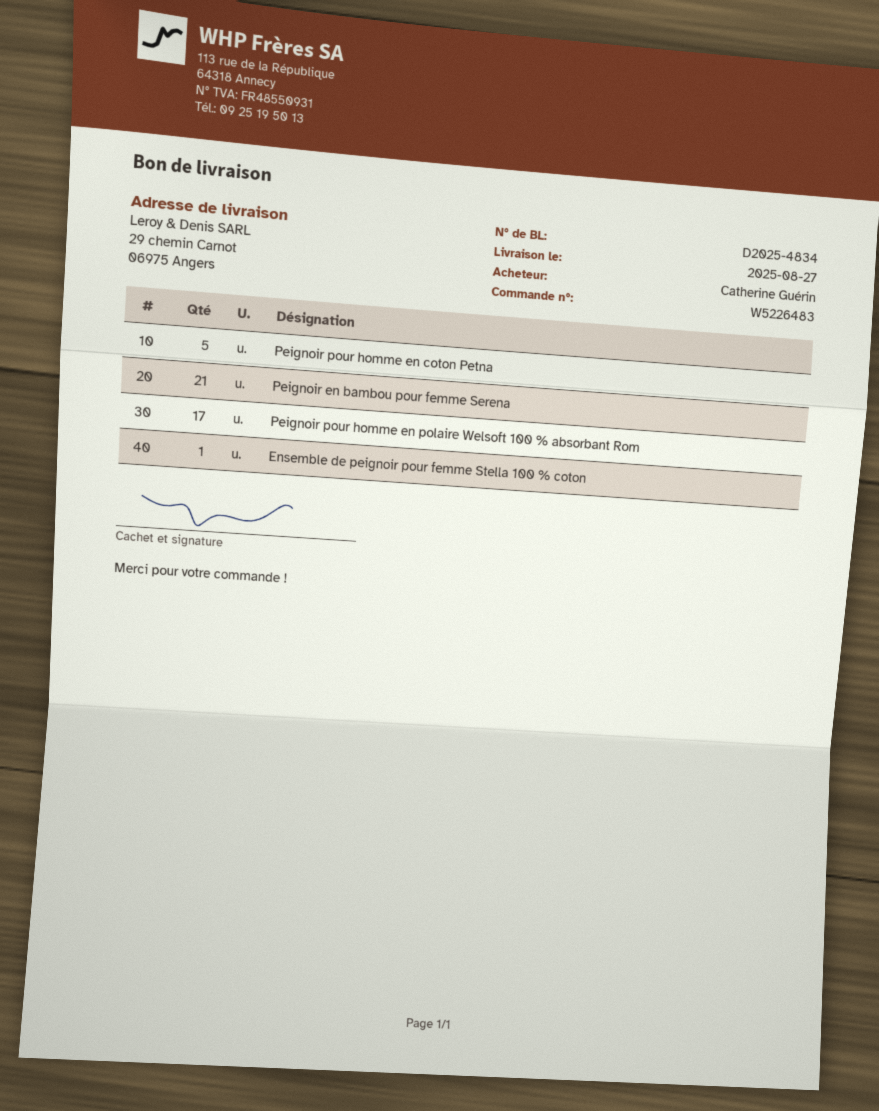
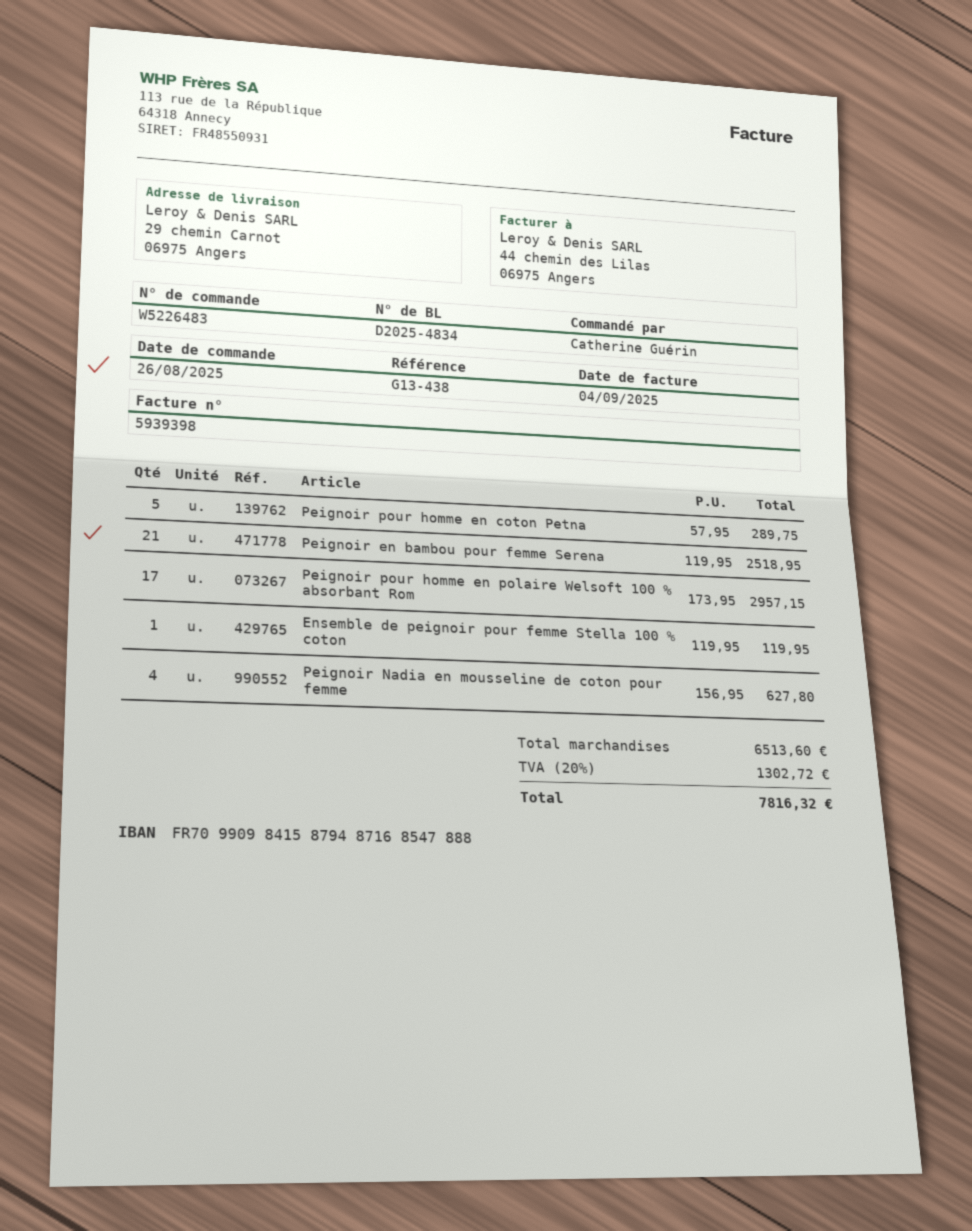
Peignoir Nadia en mousseline de coton pour femme: none -> 4

